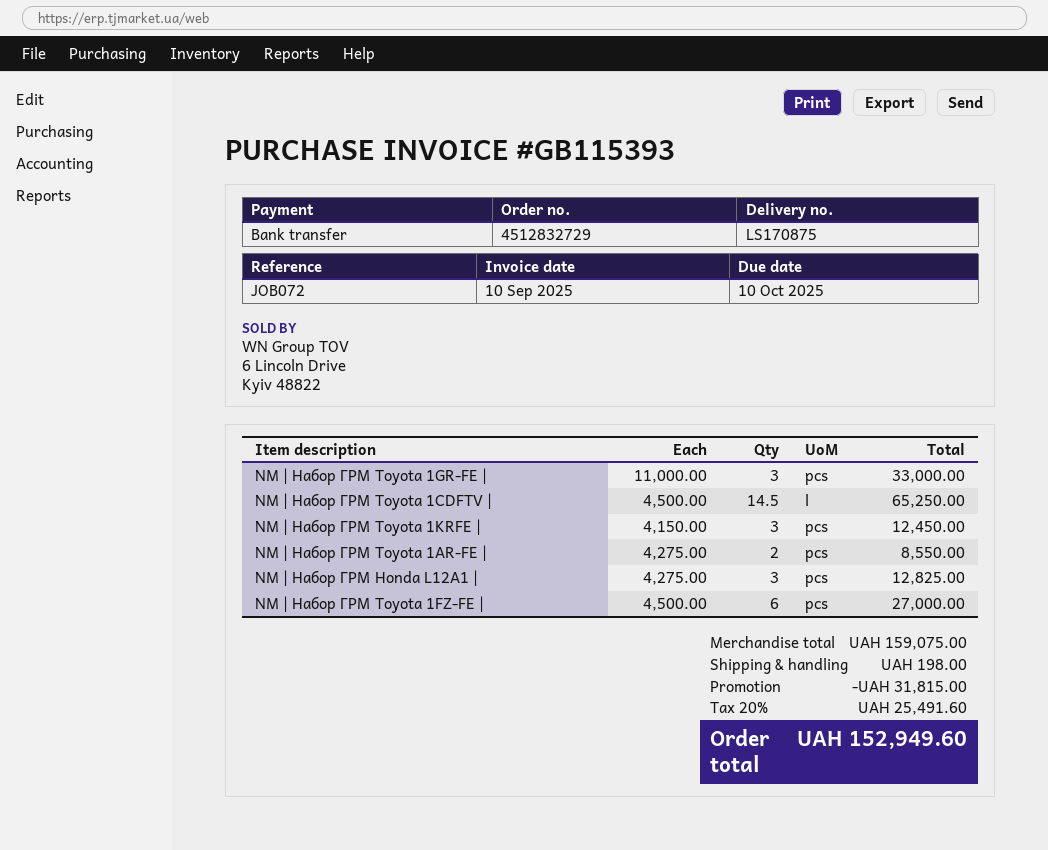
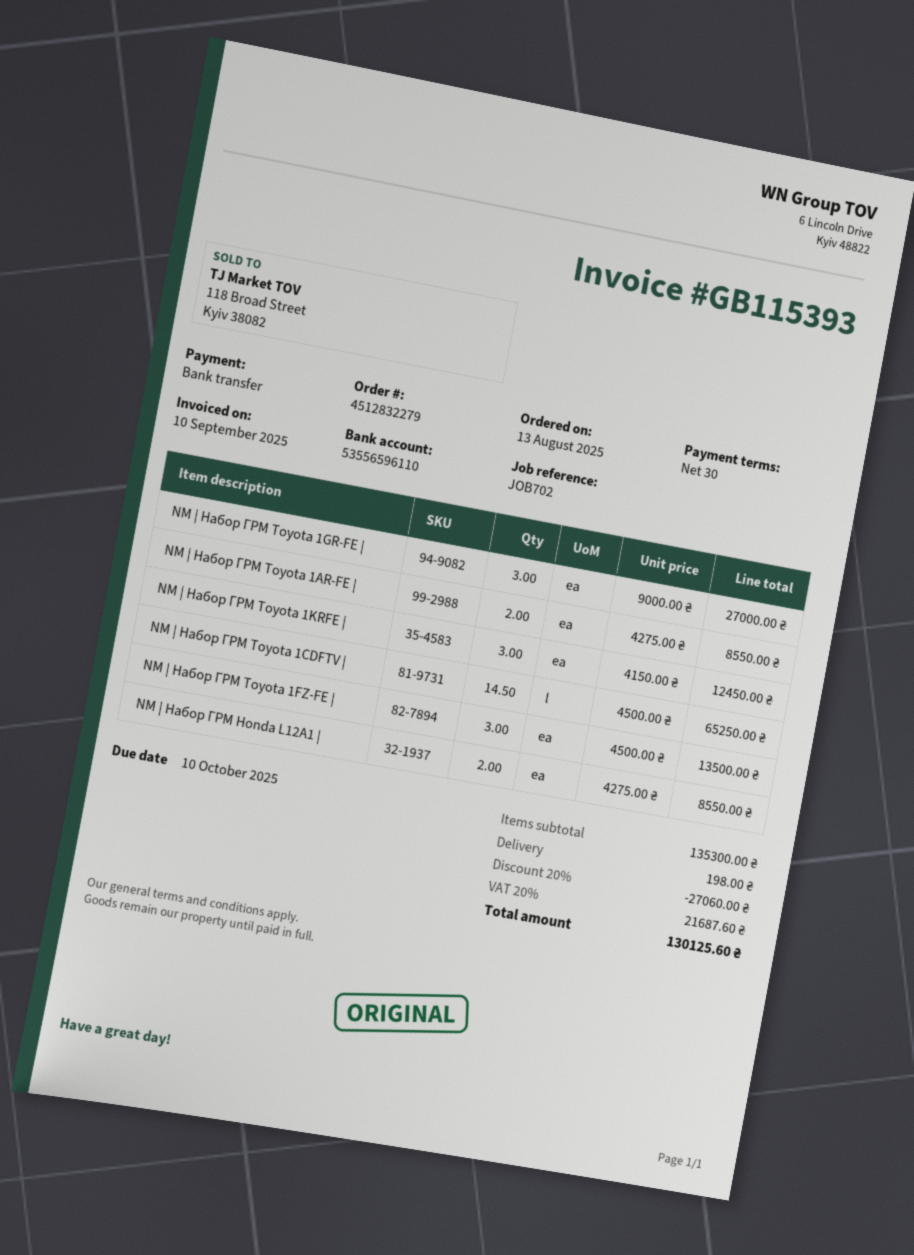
order number: 4512832729 -> 4512832279
reference: JOB072 -> JOB702
NM | Набор ГРМ Toyota 1GR-FE |: 3 x 11000.00 = 33000.00 -> 3 x 9000.00 = 27000.00
NM | Набор ГРМ Honda L12A1 |: 3 x 4275.00 = 12825.00 -> 2 x 4275.00 = 8550.00
NM | Набор ГРМ Toyota 1FZ-FE |: 6 x 4500.00 = 27000.00 -> 3 x 4500.00 = 13500.00
subtotal: 159075.00 -> 135300.00
discount: 31815.00 -> 27060.00
tax: 20% = 25491.60 -> 20% = 21687.60
total: 152949.60 -> 130125.60

